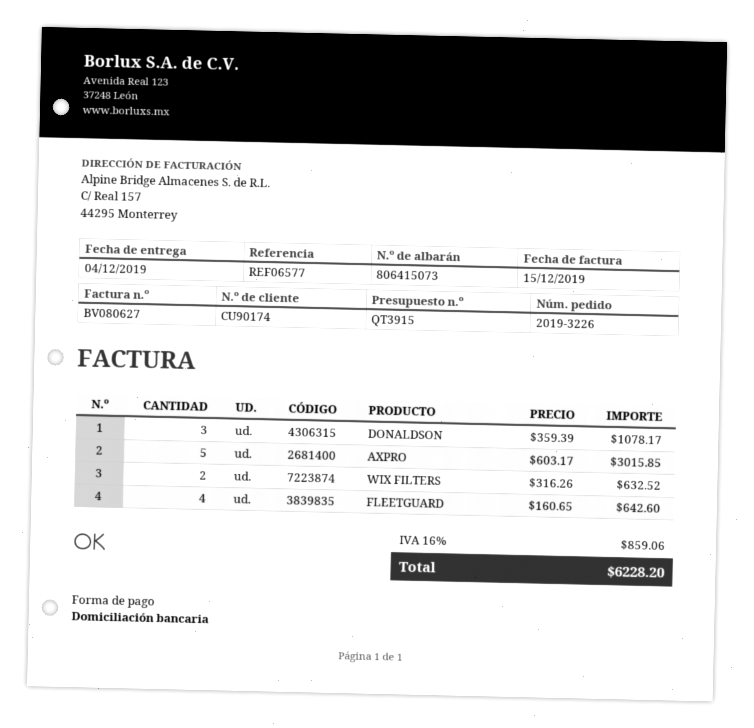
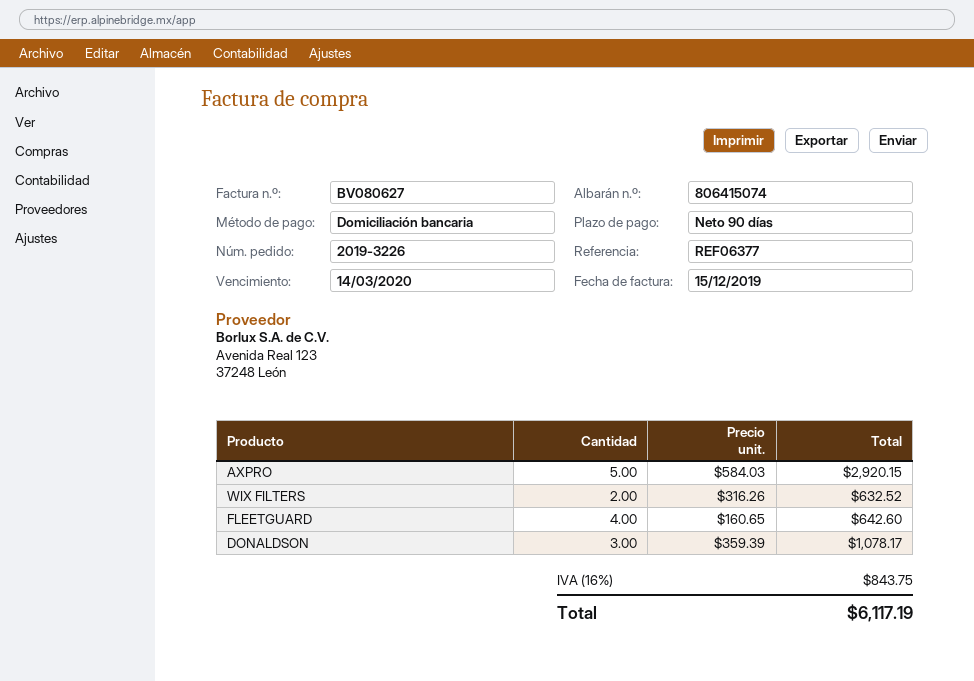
delivery note number: 806415073 -> 806415074
reference: REF06577 -> REF06377
AXPRO: 5 x 603.17 = 3015.85 -> 5 x 584.03 = 2920.15
tax: 16% = 859.06 -> 16% = 843.75
total: 6228.20 -> 6117.19

